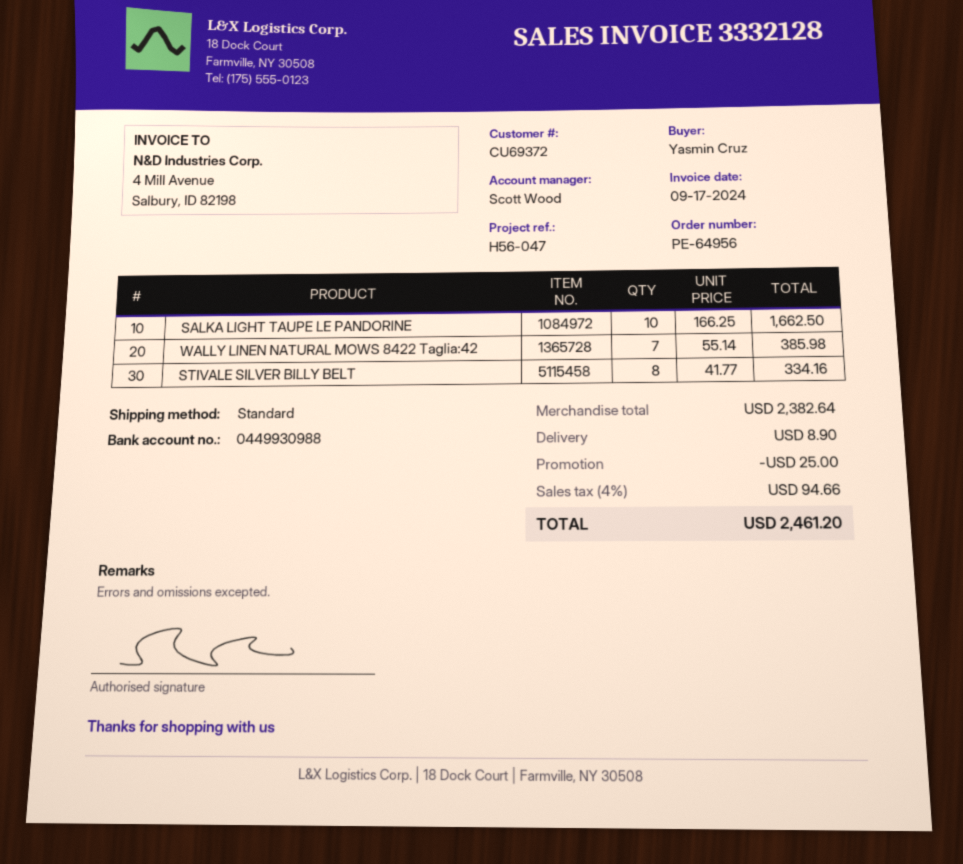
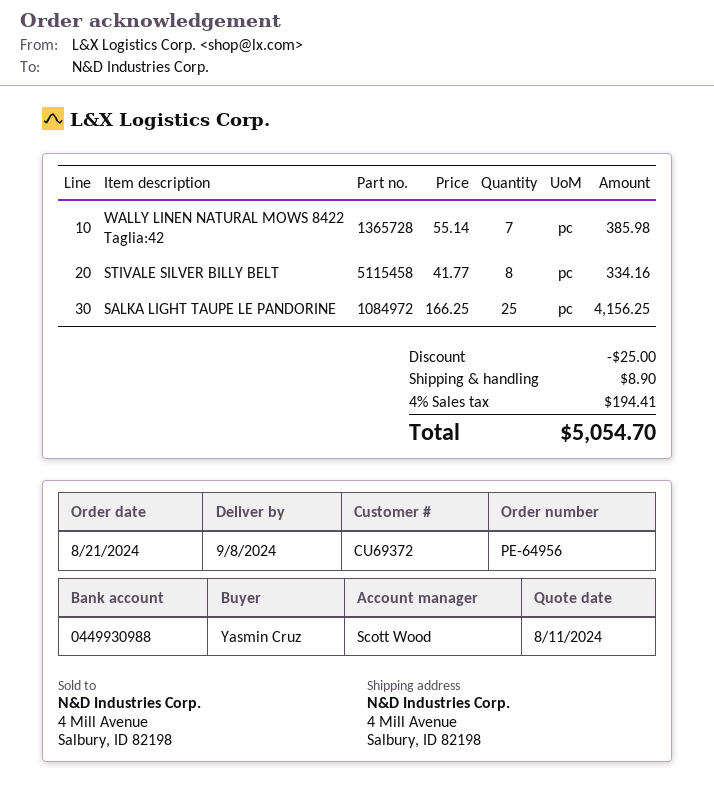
SALKA LIGHT TAUPE LE PANDORINE: 10 x 166.25 = 1662.50 -> 25 x 166.25 = 4156.25
tax: 4% = 94.66 -> 4% = 194.41
total: 2461.20 -> 5054.70

